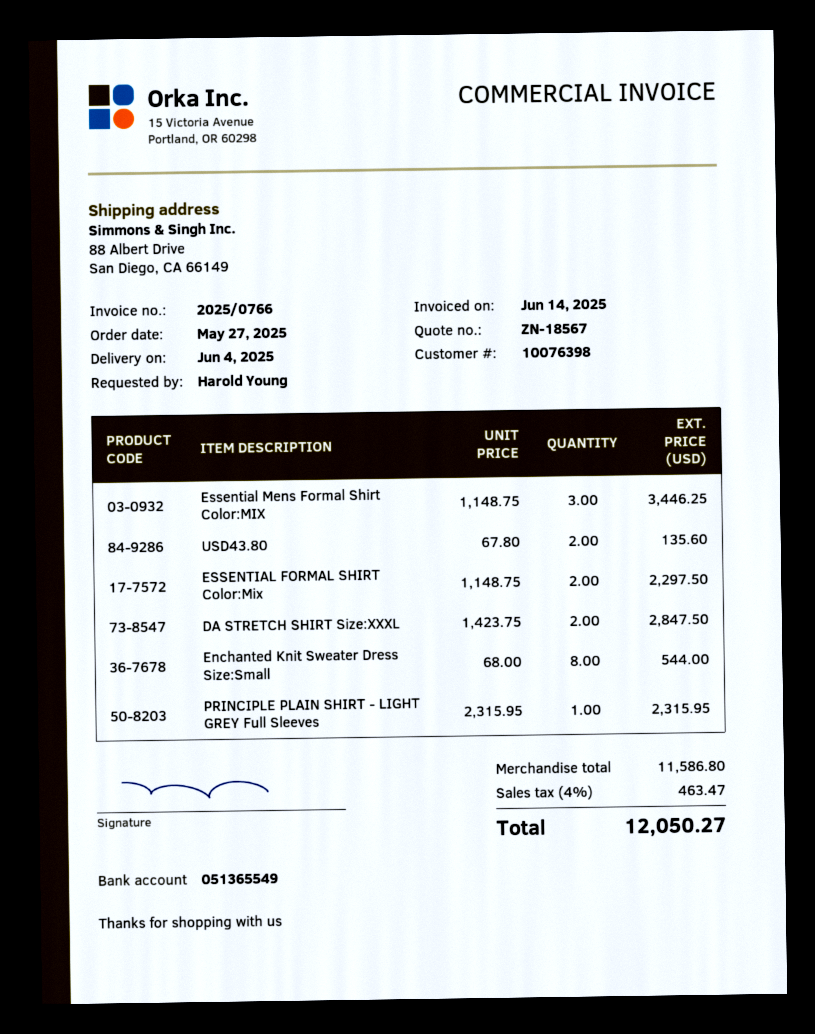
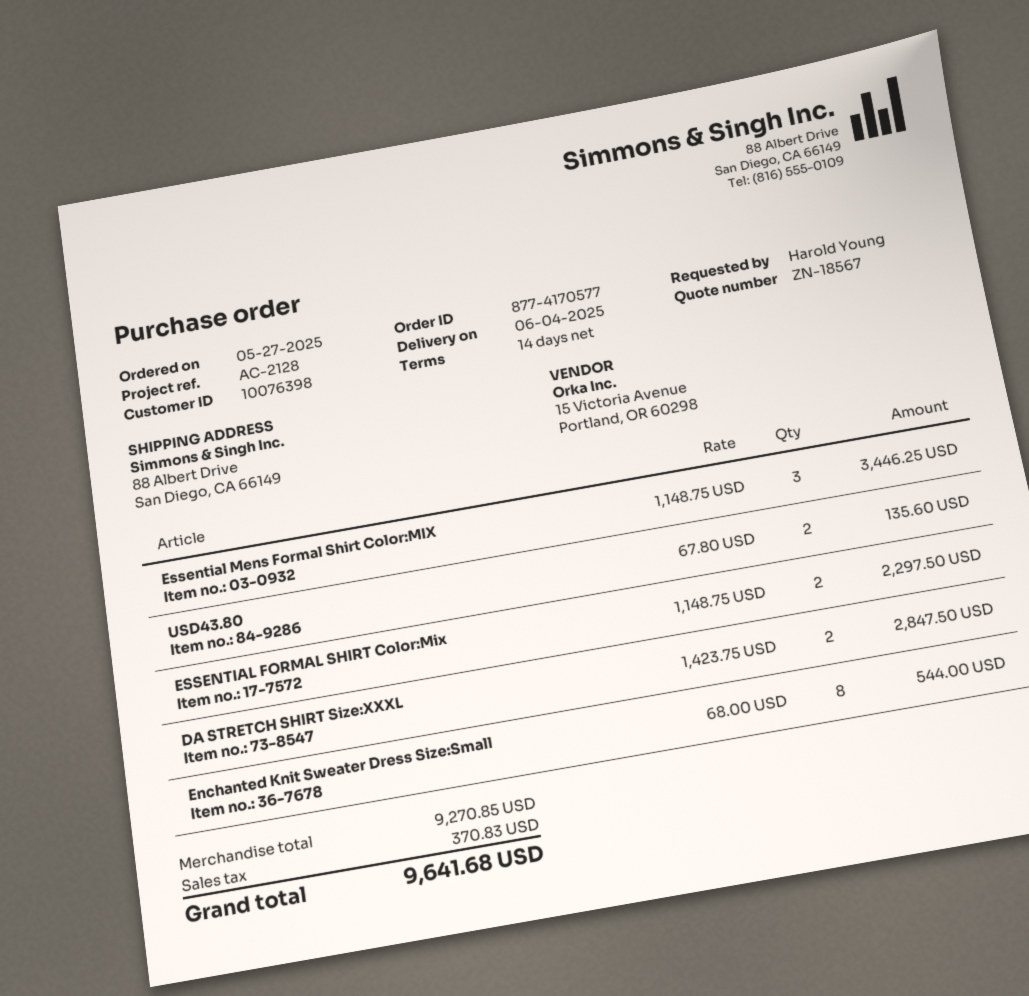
PRINCIPLE PLAIN SHIRT - LIGHT GREY Full Sleeves: 1 x 2315.95 = 2315.95 -> none
subtotal: 11586.80 -> 9270.85
tax: 463.47 -> 370.83
total: 12050.27 -> 9641.68

